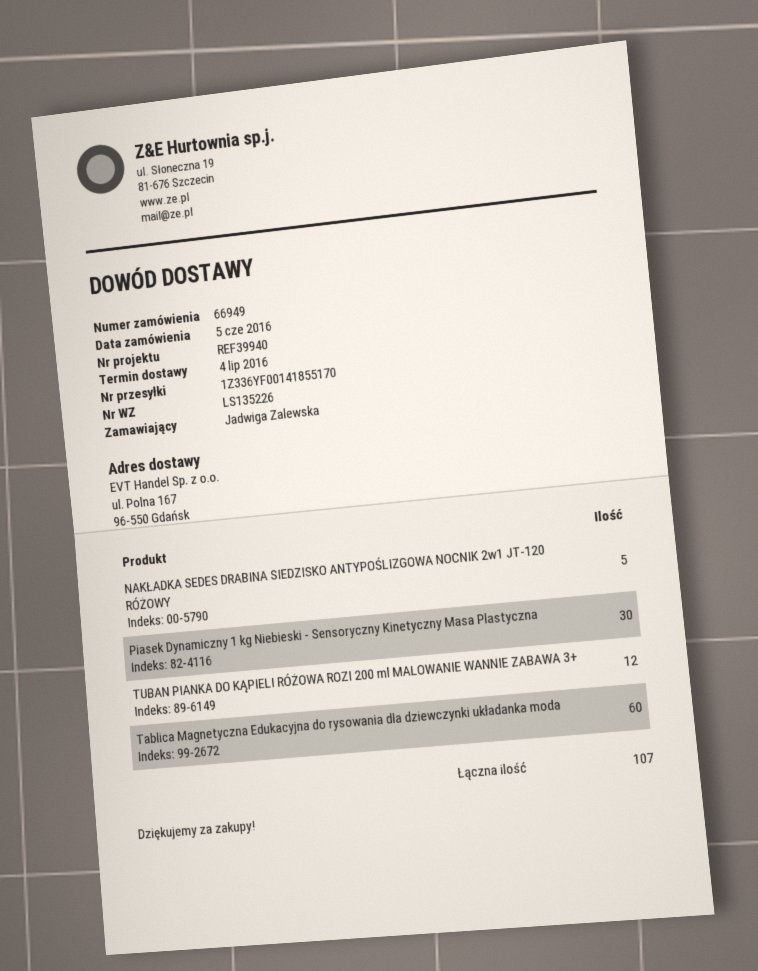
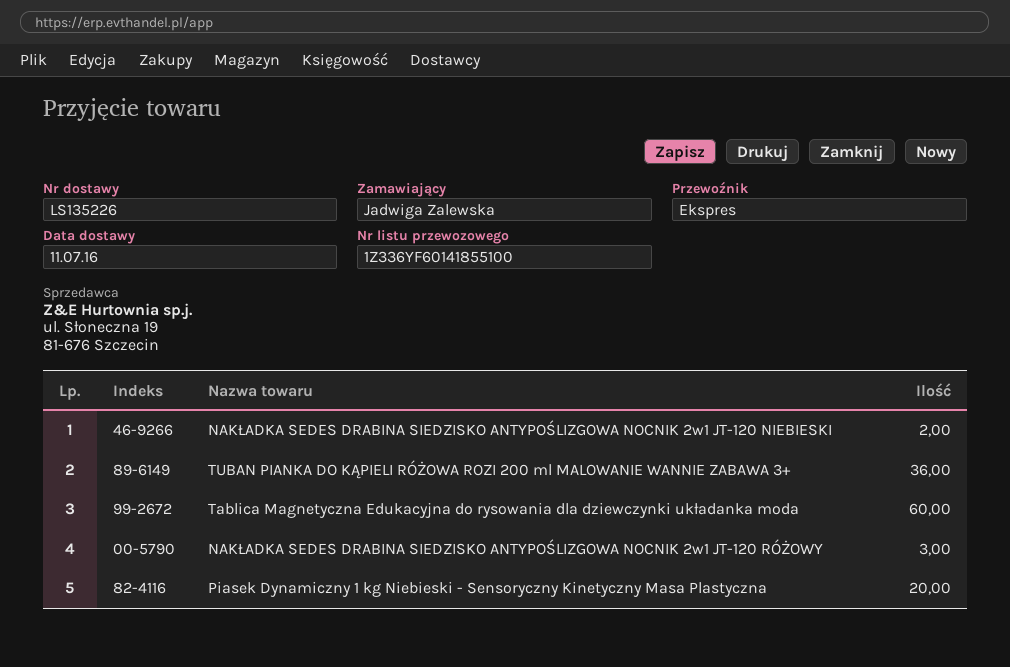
delivery date: 2016-07-04 -> 2016-07-11
tracking number: 1Z336YF00141855170 -> 1Z336YF60141855100
NAKŁADKA SEDES DRABINA SIEDZISKO ANTYPOŚLIZGOWA NOCNIK 2w1 JT-120 RÓŻOWY: 5 -> 3
Piasek Dynamiczny 1 kg Niebieski - Sensoryczny Kinetyczny Masa Plastyczna: 30 -> 20
TUBAN PIANKA DO KĄPIELI RÓŻOWA ROZI 200 ml MALOWANIE WANNIE ZABAWA 3+: 12 -> 36
NAKŁADKA SEDES DRABINA SIEDZISKO ANTYPOŚLIZGOWA NOCNIK 2w1 JT-120 NIEBIESKI: none -> 2

